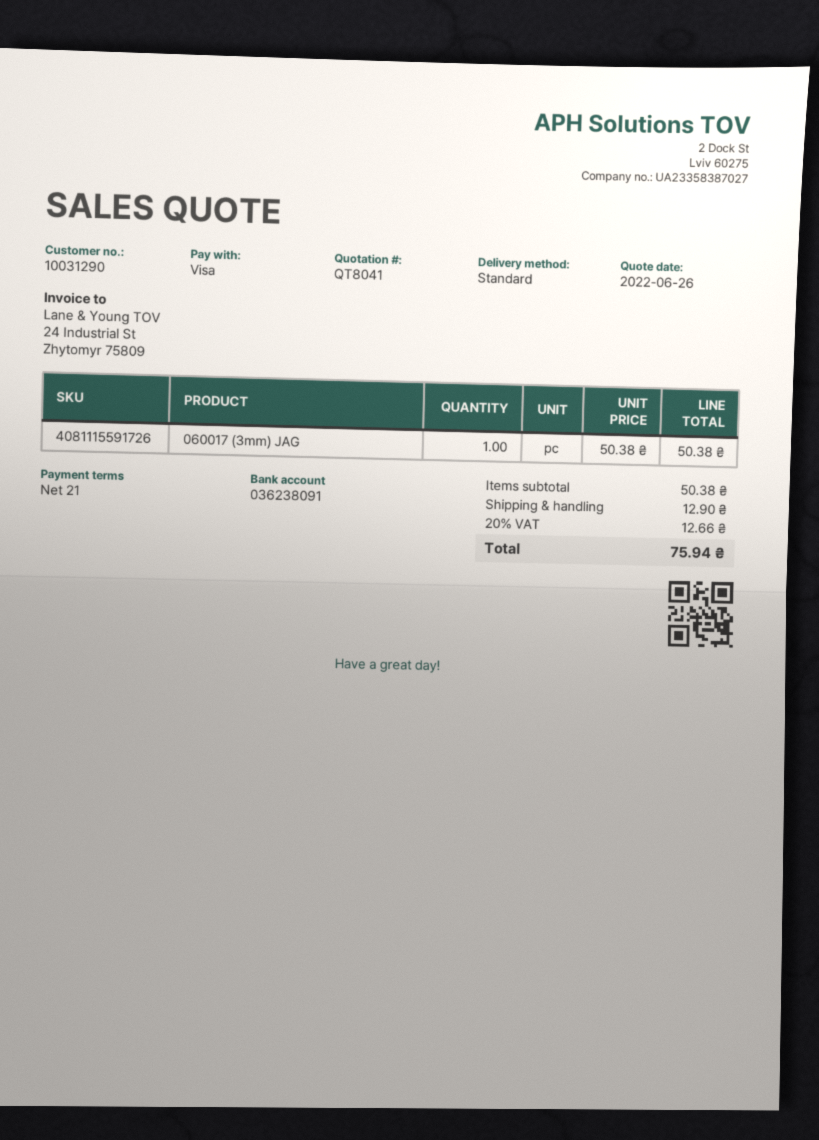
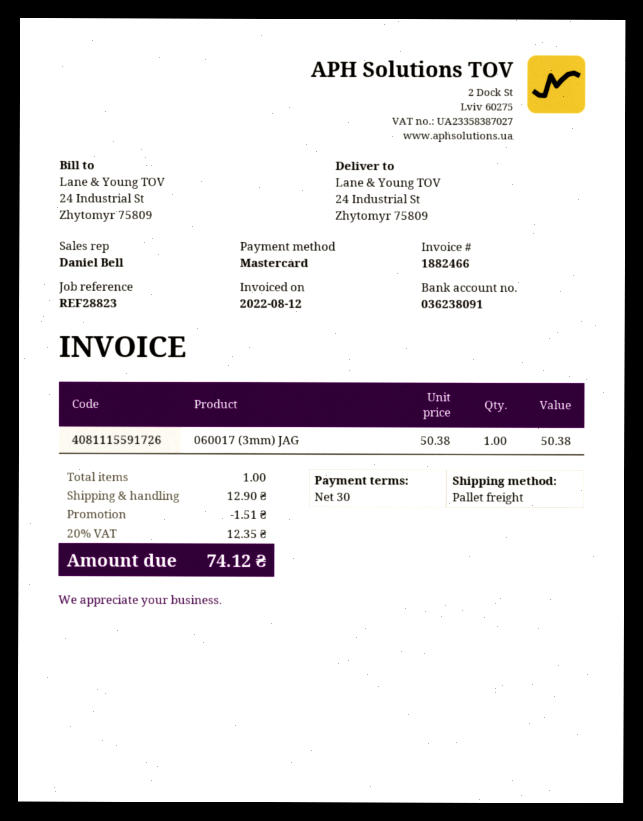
payment terms: 21 days -> 30 days
payment method: Visa -> Mastercard
shipping method: standard -> pallet freight
discount: none -> 1.51
tax: 20% = 12.66 -> 20% = 12.35
total: 75.94 -> 74.12

